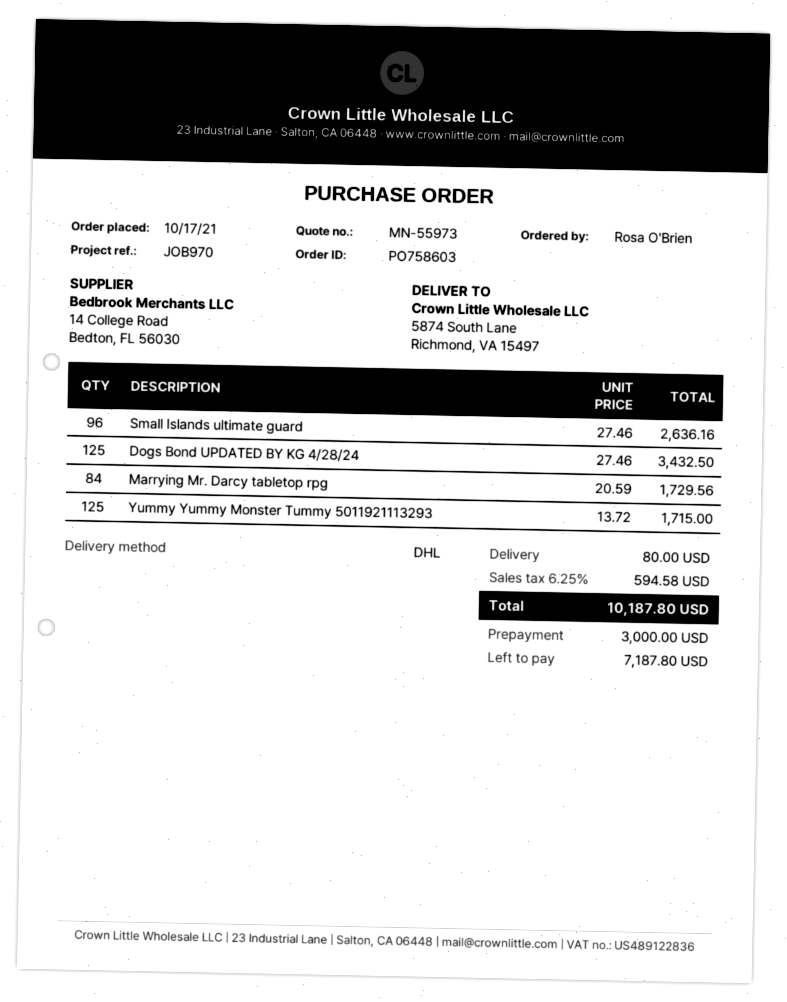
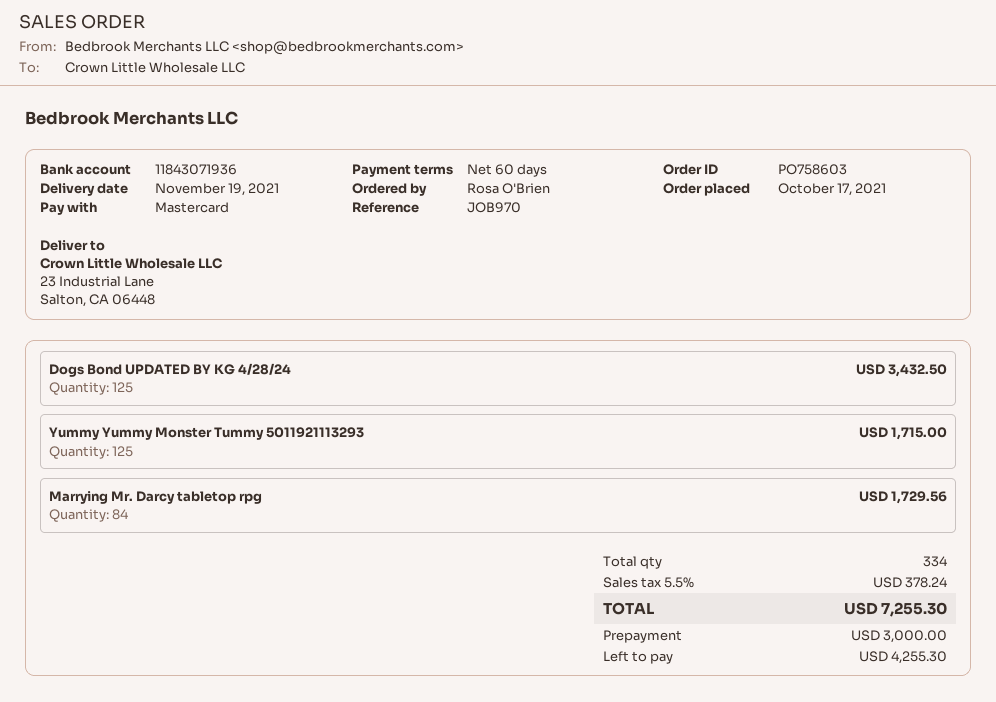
ship to: 5874 South Lane, Richmond, VA 15497 -> 23 Industrial Lane, Salton, CA 06448
Small Islands ultimate guard: 96 for 2636.16 -> none
shipping: 80.00 -> none
tax: 6.25% = 594.58 -> 5.5% = 378.24
total: 10187.80 -> 7255.30
balance: 7187.80 -> 4255.30

